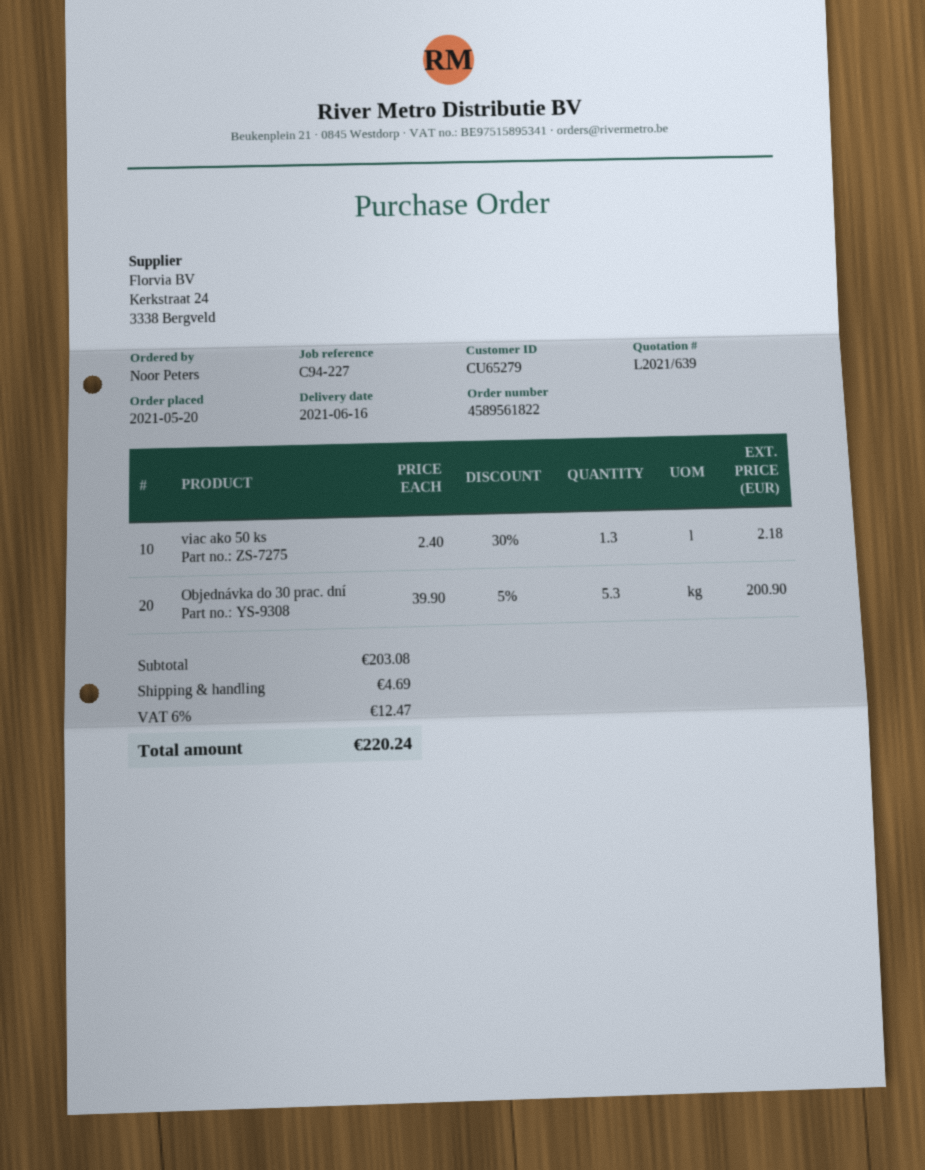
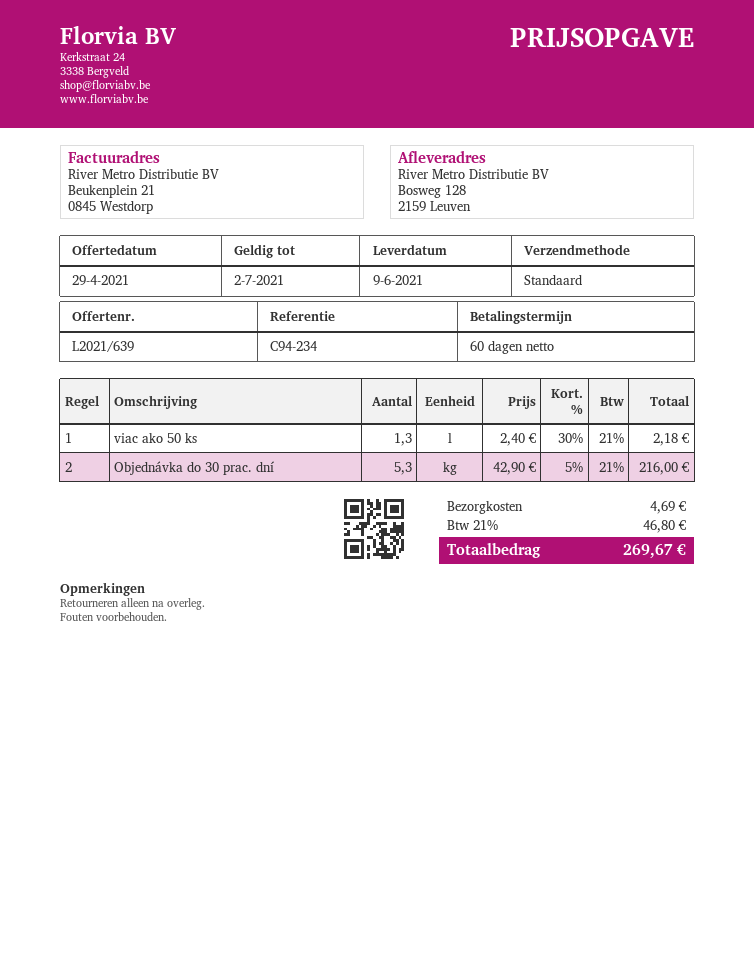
delivery date: 2021-06-16 -> 2021-06-09
reference: C94-227 -> C94-234
Objednávka do 30 prac. dní: 5.3 x 39.90 - 5% = 200.90 -> 5.3 x 42.90 - 5% = 216.00
tax: 6% = 12.47 -> 21% = 46.80
total: 220.24 -> 269.67

